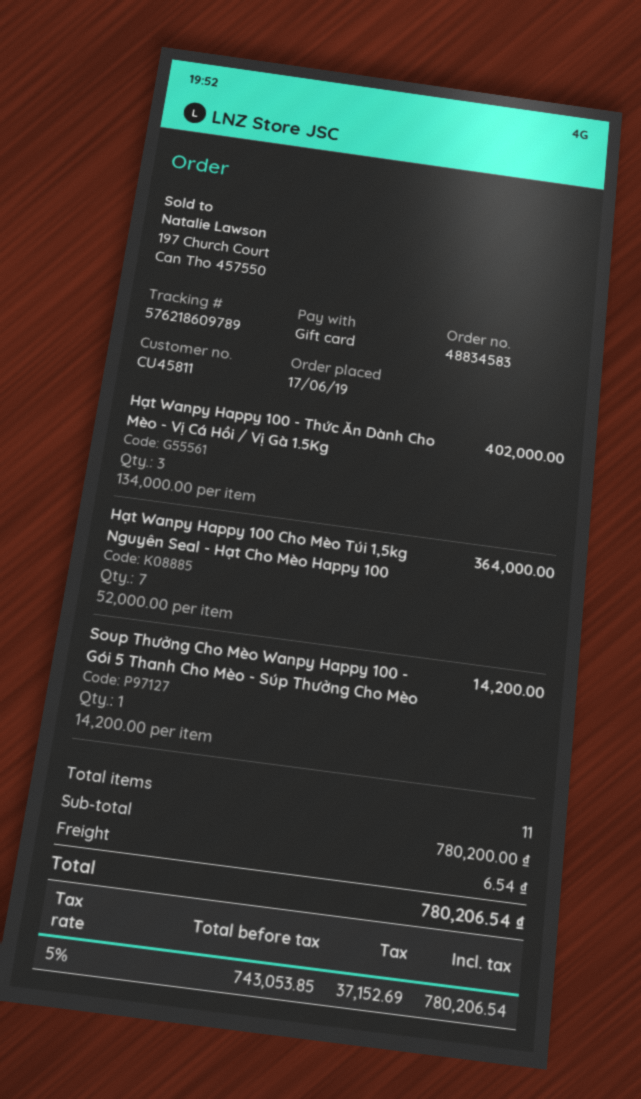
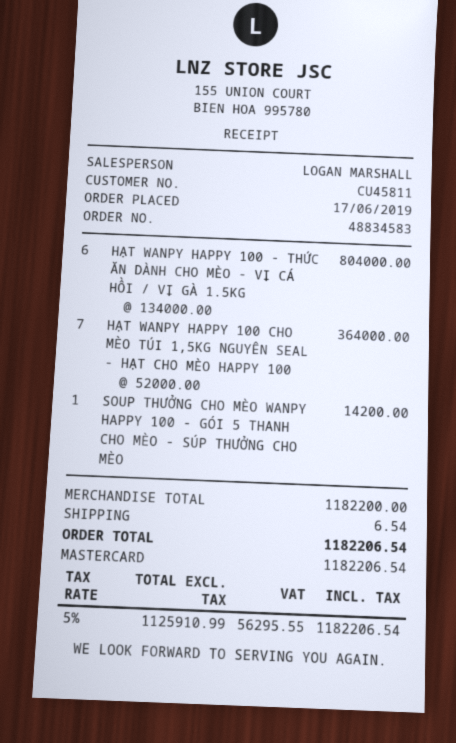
payment method: gift card -> Mastercard
Hạt Wanpy Happy 100 - Thức Ăn Dành Cho Mèo - Vị Cá Hồi / Vị Gà 1.5Kg: 3 x 134000.00 = 402000.00 -> 6 x 134000.00 = 804000.00
subtotal: 780200.00 -> 1182200.00
net: 743053.85 -> 1125910.99
tax: 5% = 37152.69 -> 5% = 56295.55
total: 780206.54 -> 1182206.54

